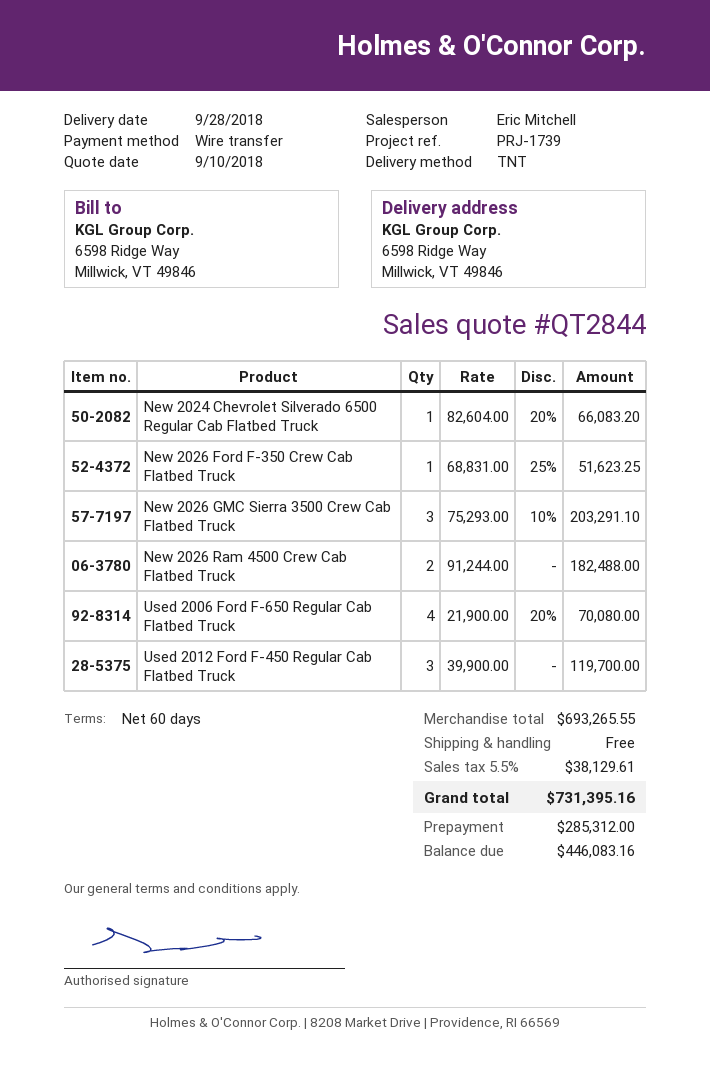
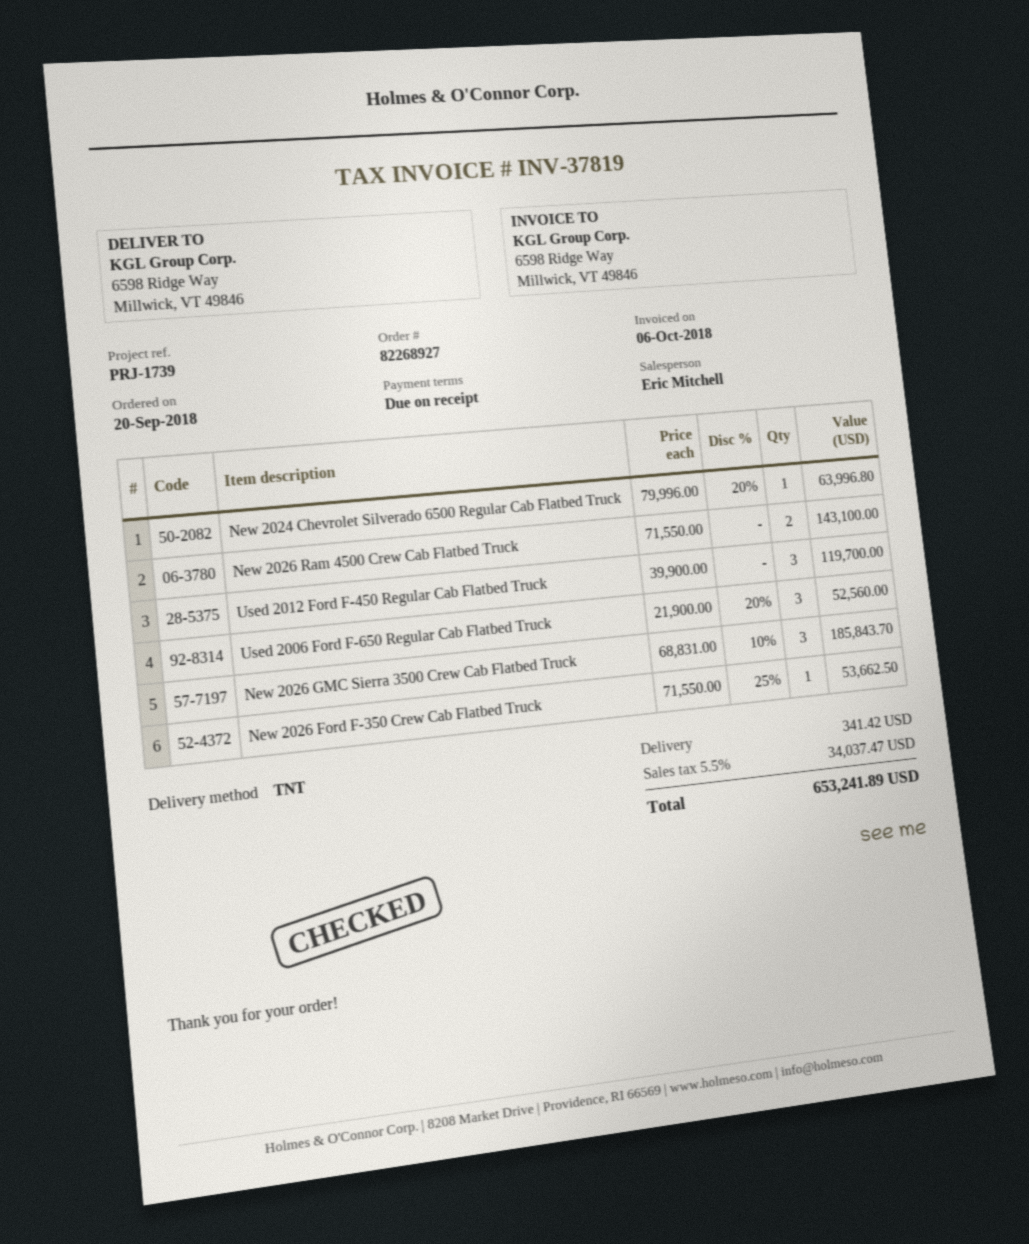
payment terms: 60 days -> on receipt
New 2024 Chevrolet Silverado 6500 Regular Cab Flatbed Truck: 1 x 82604.00 - 20% = 66083.20 -> 1 x 79996.00 - 20% = 63996.80
New 2026 Ford F-350 Crew Cab Flatbed Truck: 1 x 68831.00 - 25% = 51623.25 -> 1 x 71550.00 - 25% = 53662.50
New 2026 GMC Sierra 3500 Crew Cab Flatbed Truck: 3 x 75293.00 - 10% = 203291.10 -> 3 x 68831.00 - 10% = 185843.70
New 2026 Ram 4500 Crew Cab Flatbed Truck: 2 x 91244.00 = 182488.00 -> 2 x 71550.00 = 143100.00
Used 2006 Ford F-650 Regular Cab Flatbed Truck: 4 x 21900.00 - 20% = 70080.00 -> 3 x 21900.00 - 20% = 52560.00
shipping: 0.00 -> 341.42
tax: 5.5% = 38129.61 -> 5.5% = 34037.47
total: 731395.16 -> 653241.89

